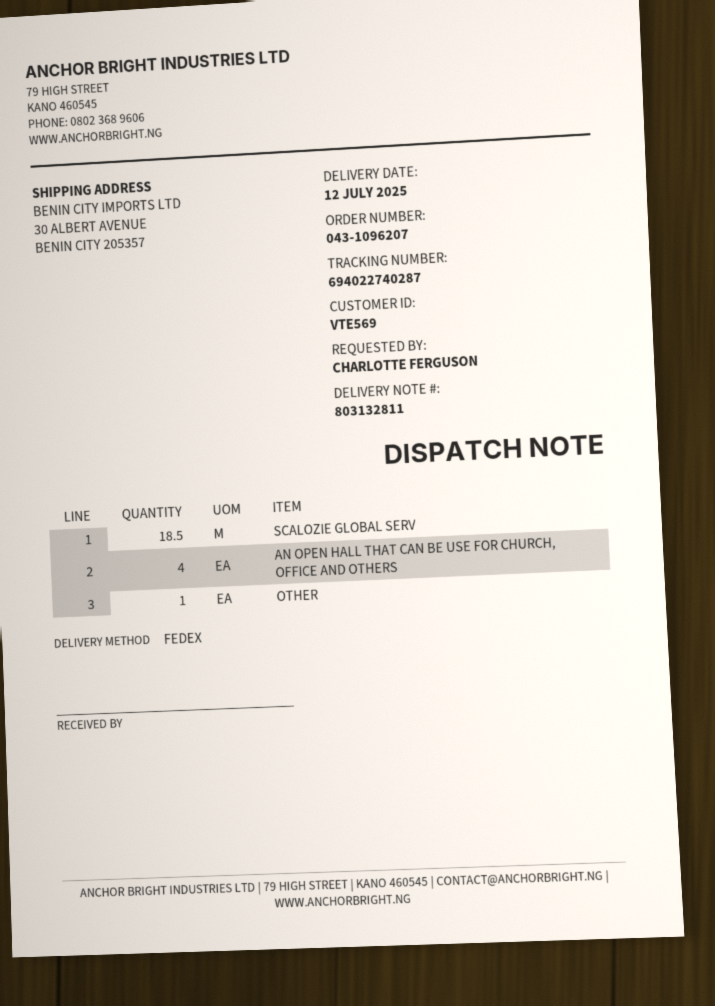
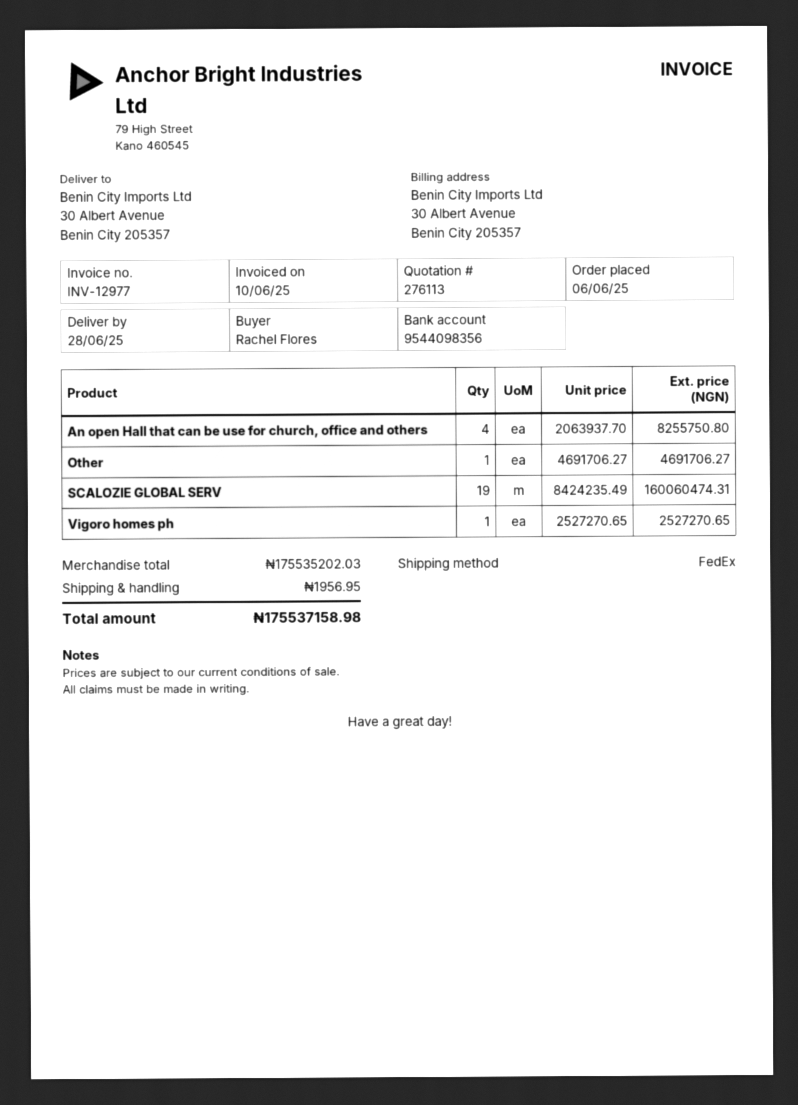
delivery date: 2025-07-12 -> 2025-06-28
ordered by: CHARLOTTE FERGUSON -> Rachel Flores
SCALOZIE GLOBAL SERV: 18.5 -> 19
Vigoro homes ph: none -> 1

